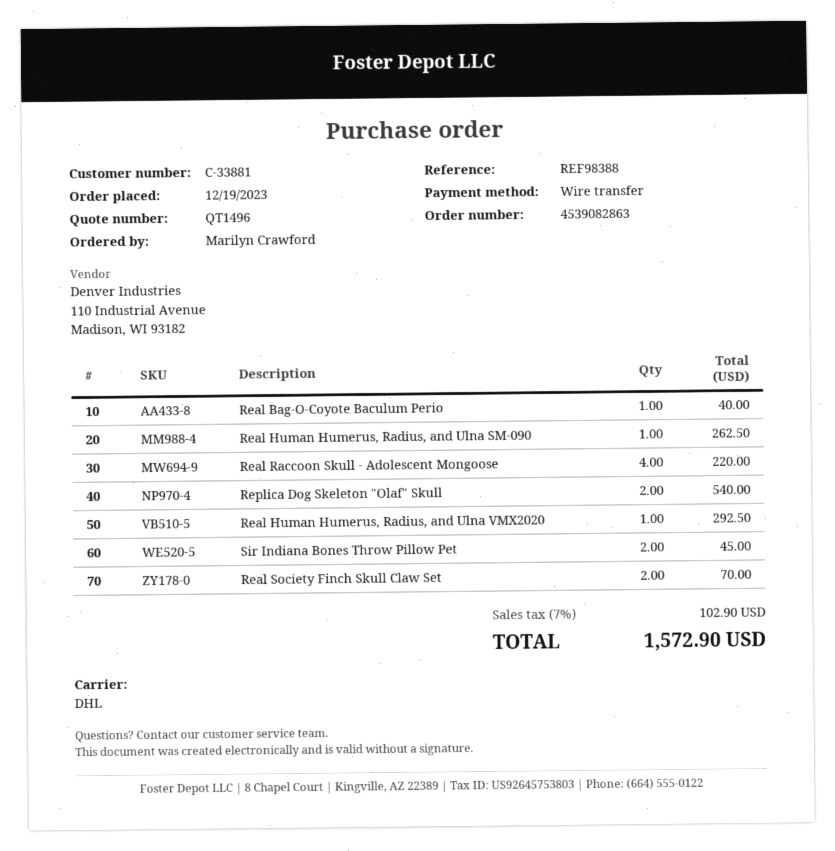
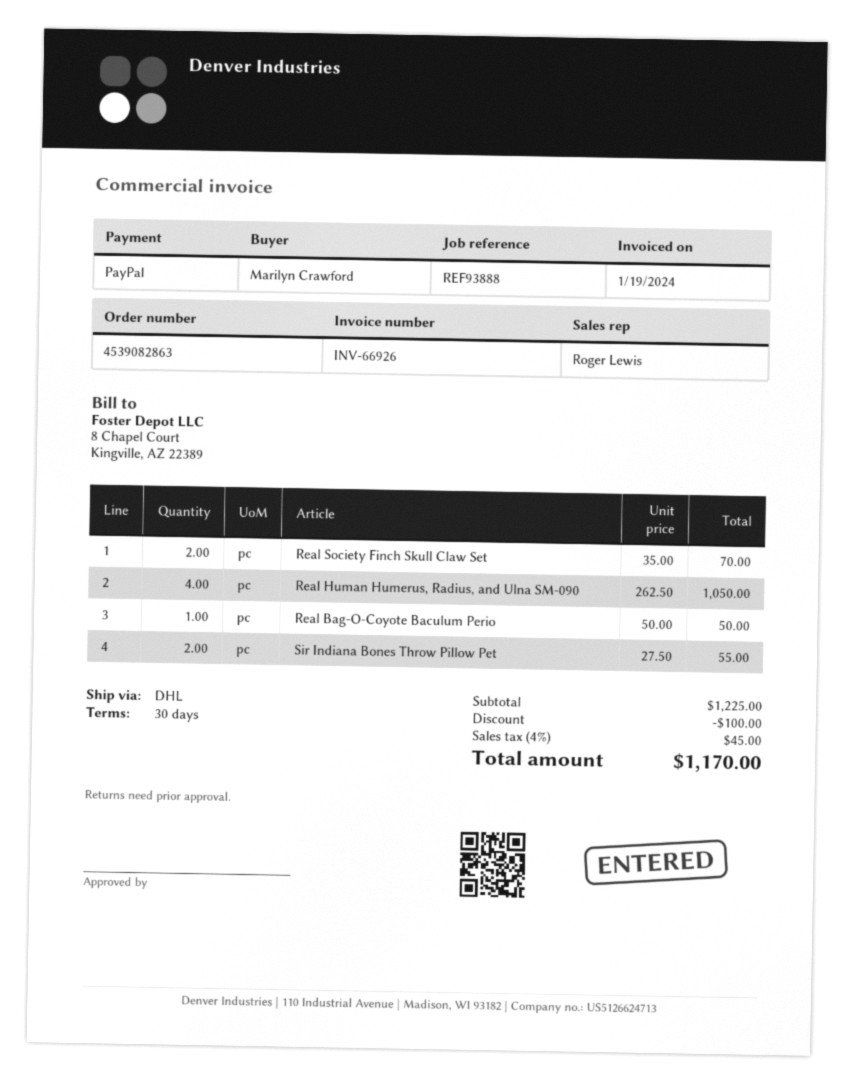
reference: REF98388 -> REF93888
payment method: bank transfer -> PayPal
Real Bag-O-Coyote Baculum Perio: 1 for 40.00 -> 1 for 50.00
Real Human Humerus, Radius, and Ulna SM-090: 1 for 262.50 -> 4 for 1050.00
Real Raccoon Skull - Adolescent Mongoose: 4 for 220.00 -> none
Replica Dog Skeleton "Olaf" Skull: 2 for 540.00 -> none
Real Human Humerus, Radius, and Ulna VMX2020: 1 for 292.50 -> none
Sir Indiana Bones Throw Pillow Pet: 2 for 45.00 -> 2 for 55.00
discount: none -> 100.00
tax: 7% = 102.90 -> 4% = 45.00
total: 1572.90 -> 1170.00

